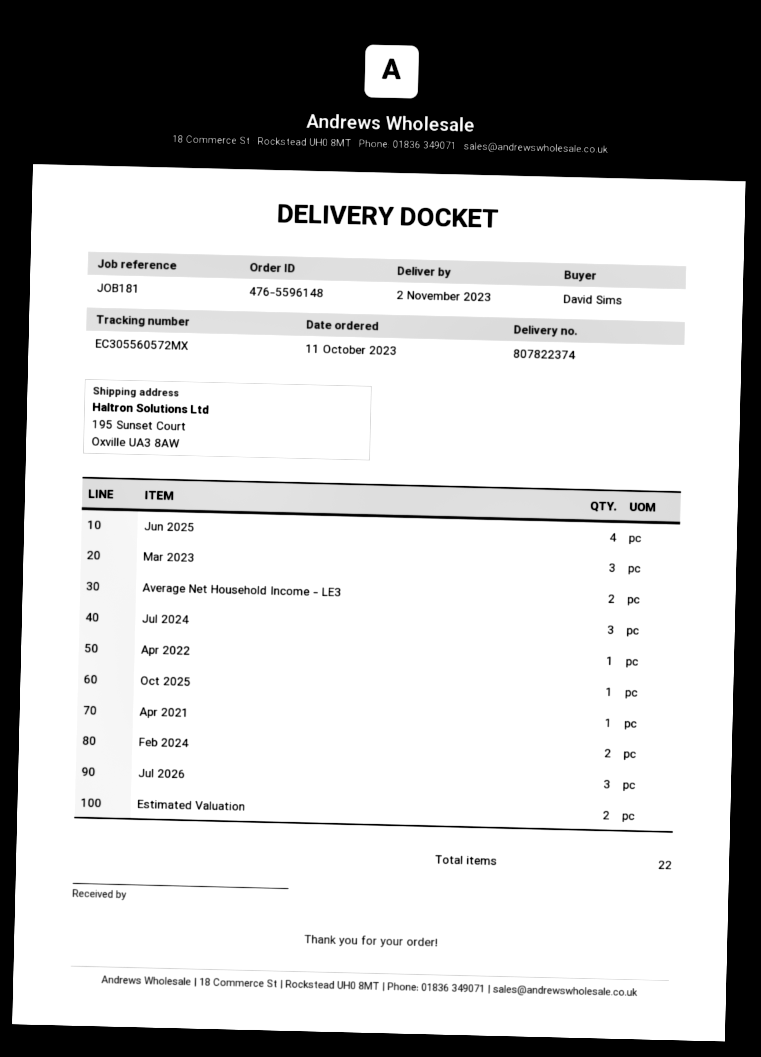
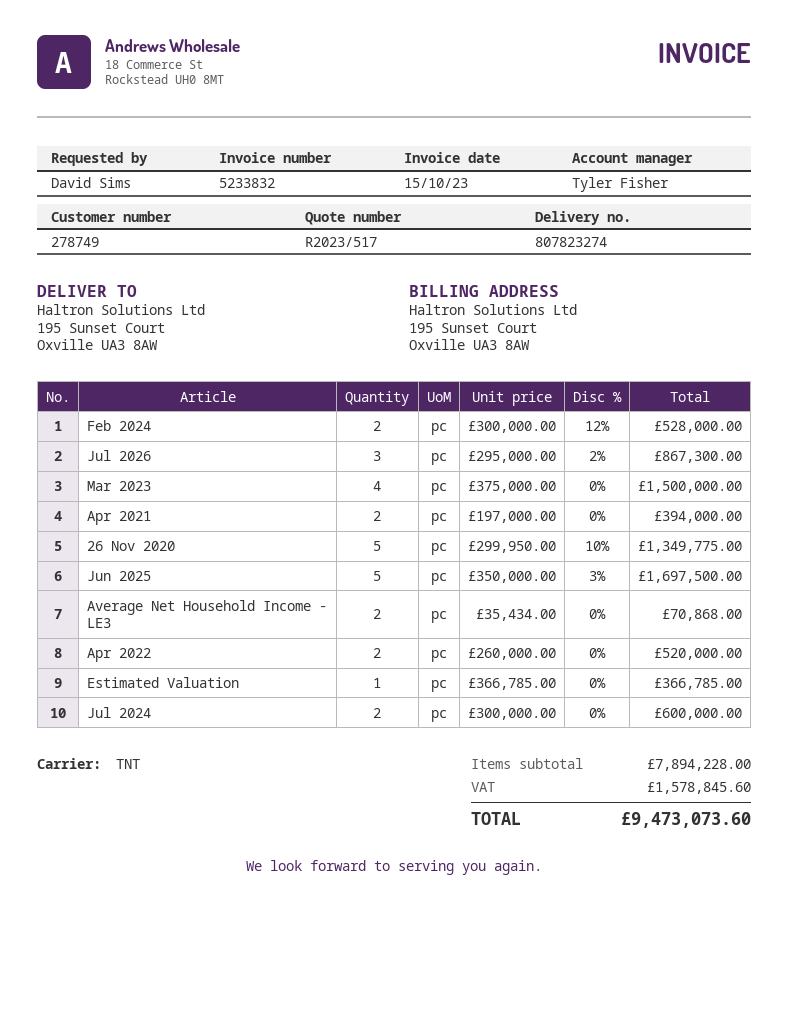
delivery note number: 807822374 -> 807823274
Jun 2025: 4 -> 5
Mar 2023: 3 -> 4
Jul 2024: 3 -> 2
Apr 2022: 1 -> 2
Oct 2025: 1 -> none
Apr 2021: 1 -> 2
Estimated Valuation: 2 -> 1
26 Nov 2020: none -> 5

